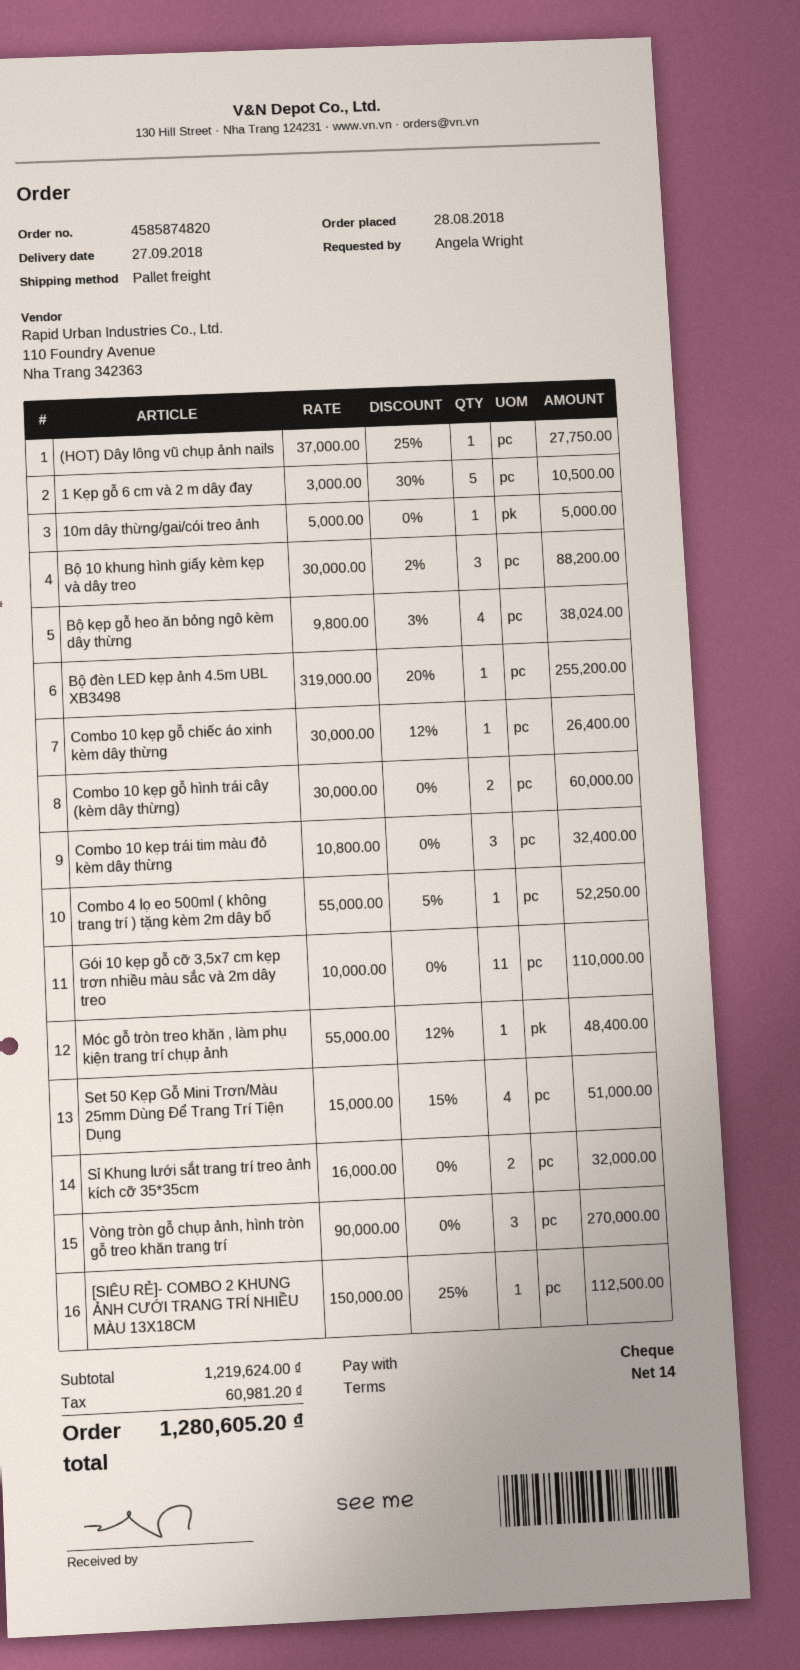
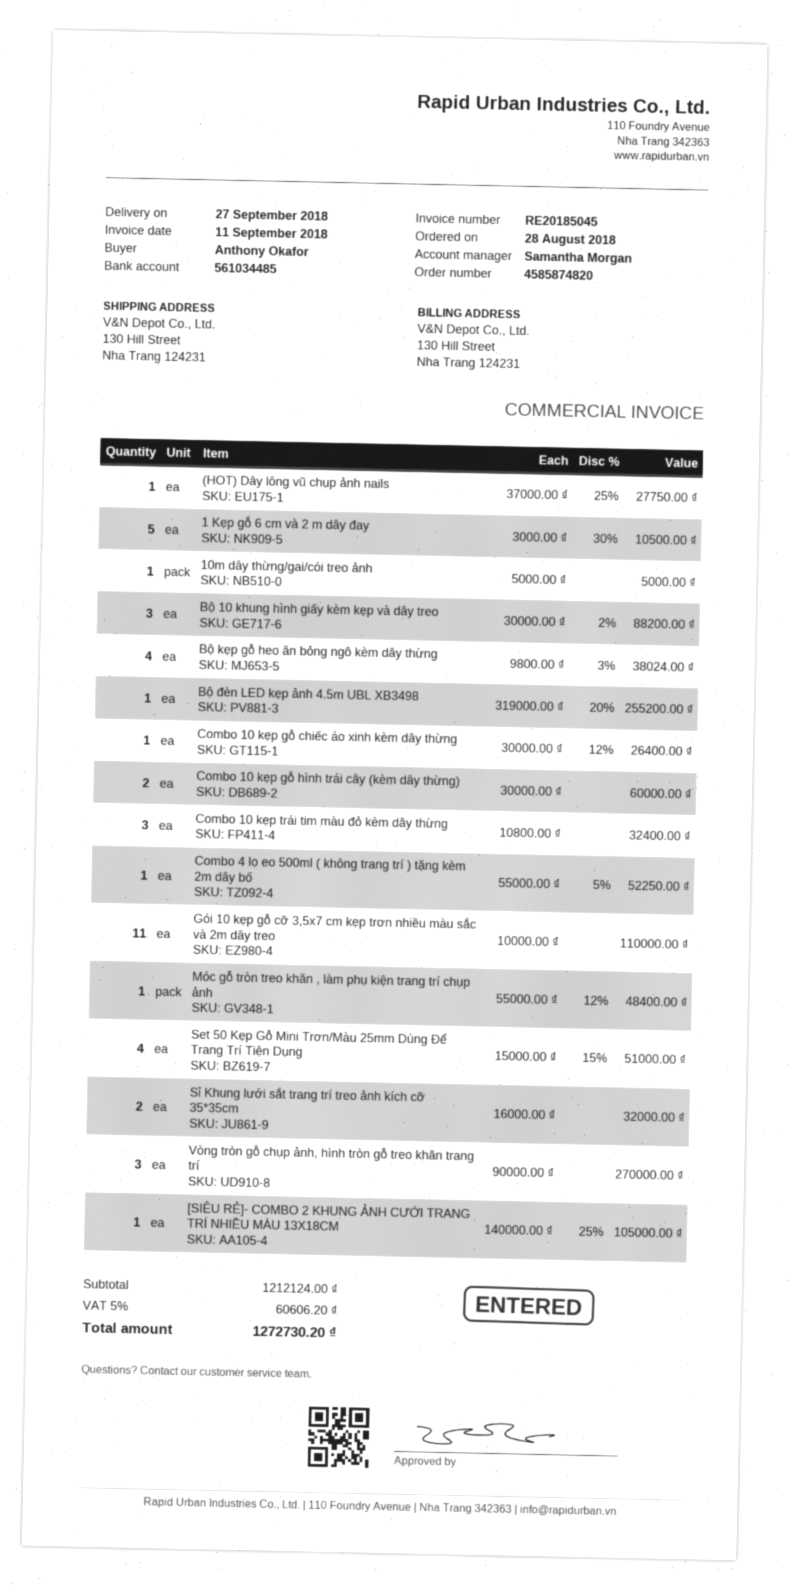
ordered by: Angela Wright -> Anthony Okafor
[SIÊU RẺ]- COMBO 2 KHUNG ẢNH CƯỚI TRANG TRÍ NHIỀU MÀU 13X18CM: 1 x 150000.00 - 25% = 112500.00 -> 1 x 140000.00 - 25% = 105000.00
subtotal: 1219624.00 -> 1212124.00
tax: 60981.20 -> 60606.20
total: 1280605.20 -> 1272730.20

